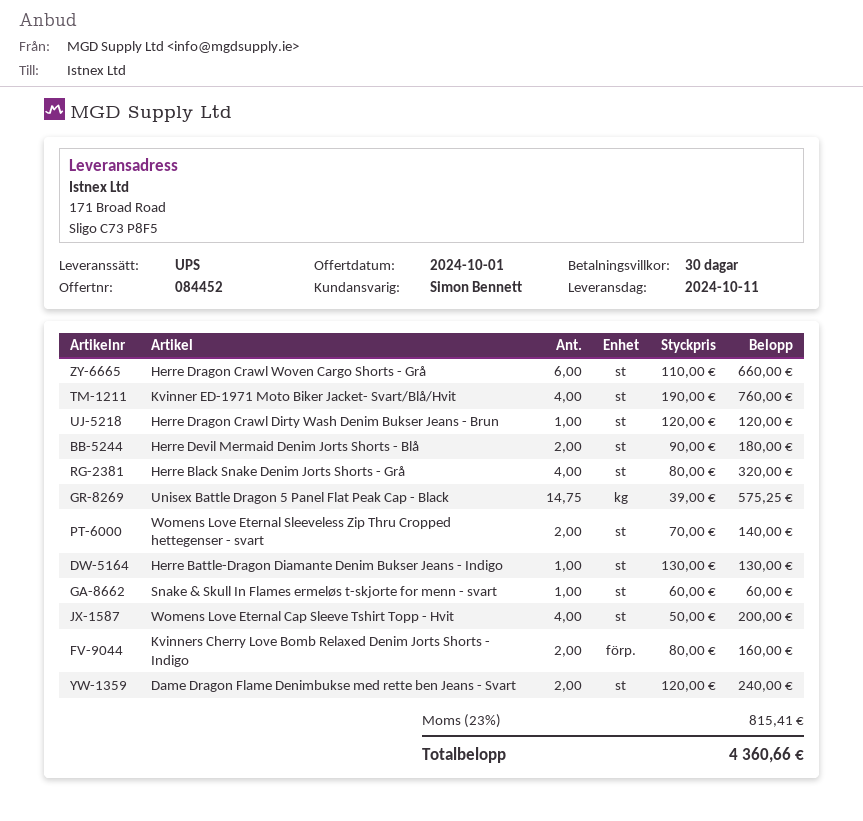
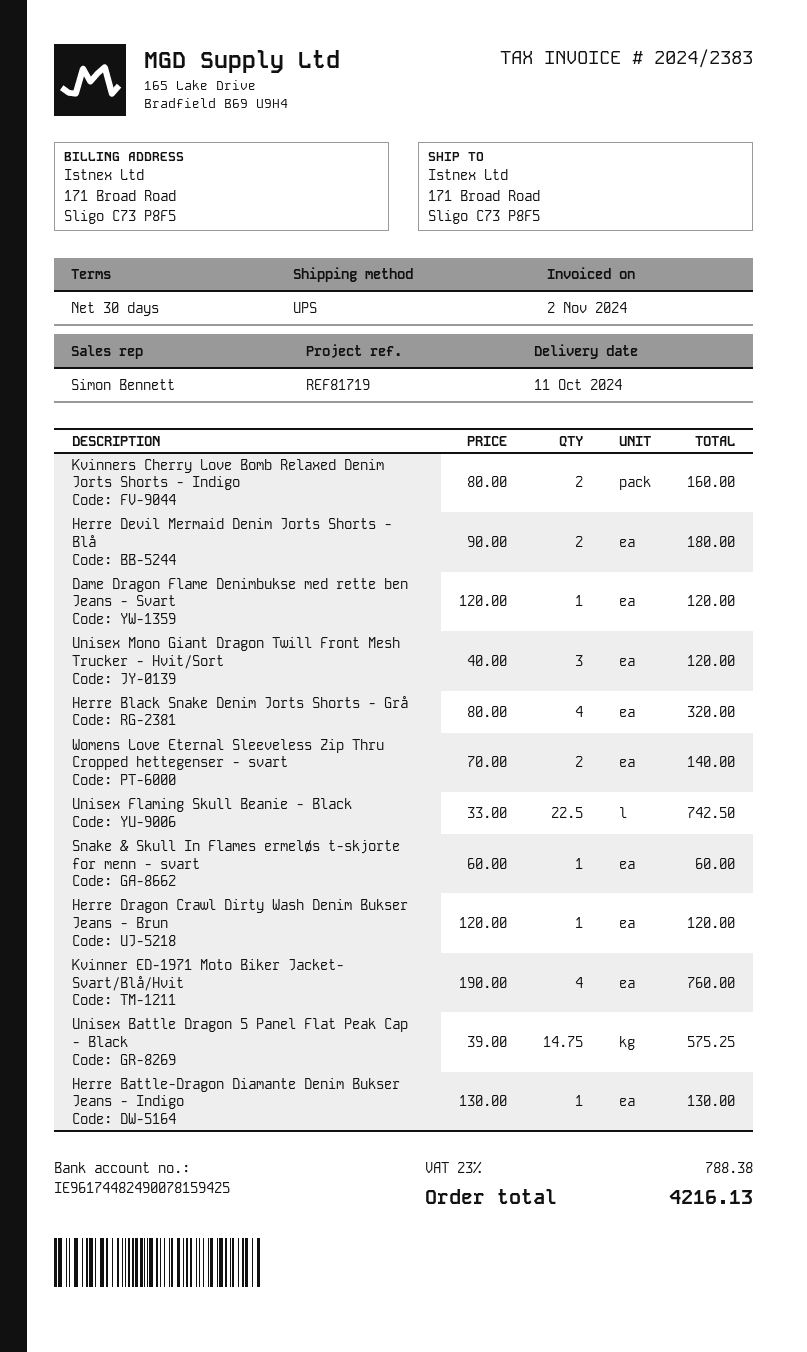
Herre Dragon Crawl Woven Cargo Shorts - Grå: 6 x 110.00 = 660.00 -> none
Womens Love Eternal Cap Sleeve Tshirt Topp - Hvit: 4 x 50.00 = 200.00 -> none
Dame Dragon Flame Denimbukse med rette ben Jeans - Svart: 2 x 120.00 = 240.00 -> 1 x 120.00 = 120.00
Unisex Mono Giant Dragon Twill Front Mesh Trucker - Hvit/Sort: none -> 3 x 40.00 = 120.00
Unisex Flaming Skull Beanie - Black: none -> 22.5 x 33.00 = 742.50
tax: 23% = 815.41 -> 23% = 788.38
total: 4360.66 -> 4216.13

